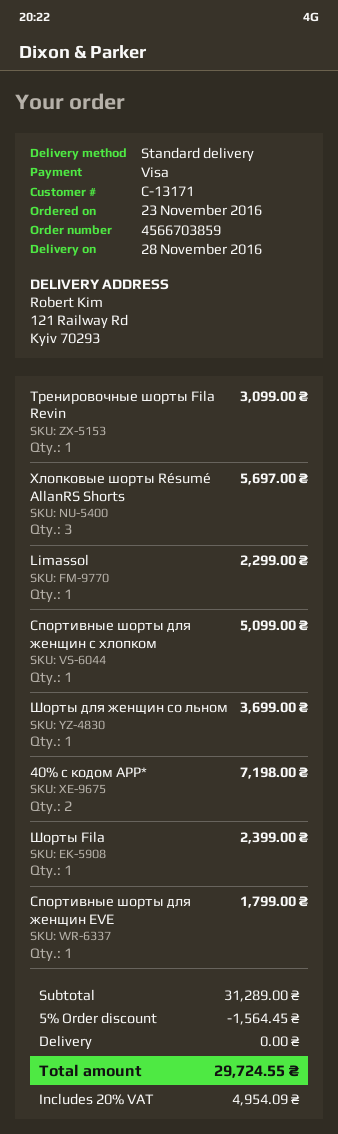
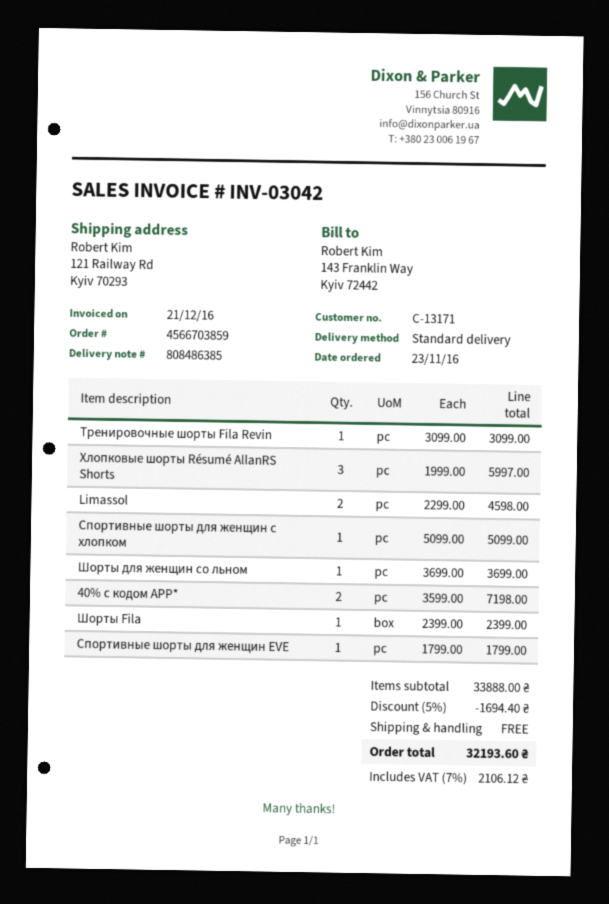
Хлопковые шорты Résumé AllanRS Shorts: 3 for 5697.00 -> 3 for 5997.00
Limassol: 1 for 2299.00 -> 2 for 4598.00
subtotal: 31289.00 -> 33888.00
discount: 5% = 1564.45 -> 5% = 1694.40
tax: 20% = 4954.09 -> 7% = 2106.12
total: 29724.55 -> 32193.60

